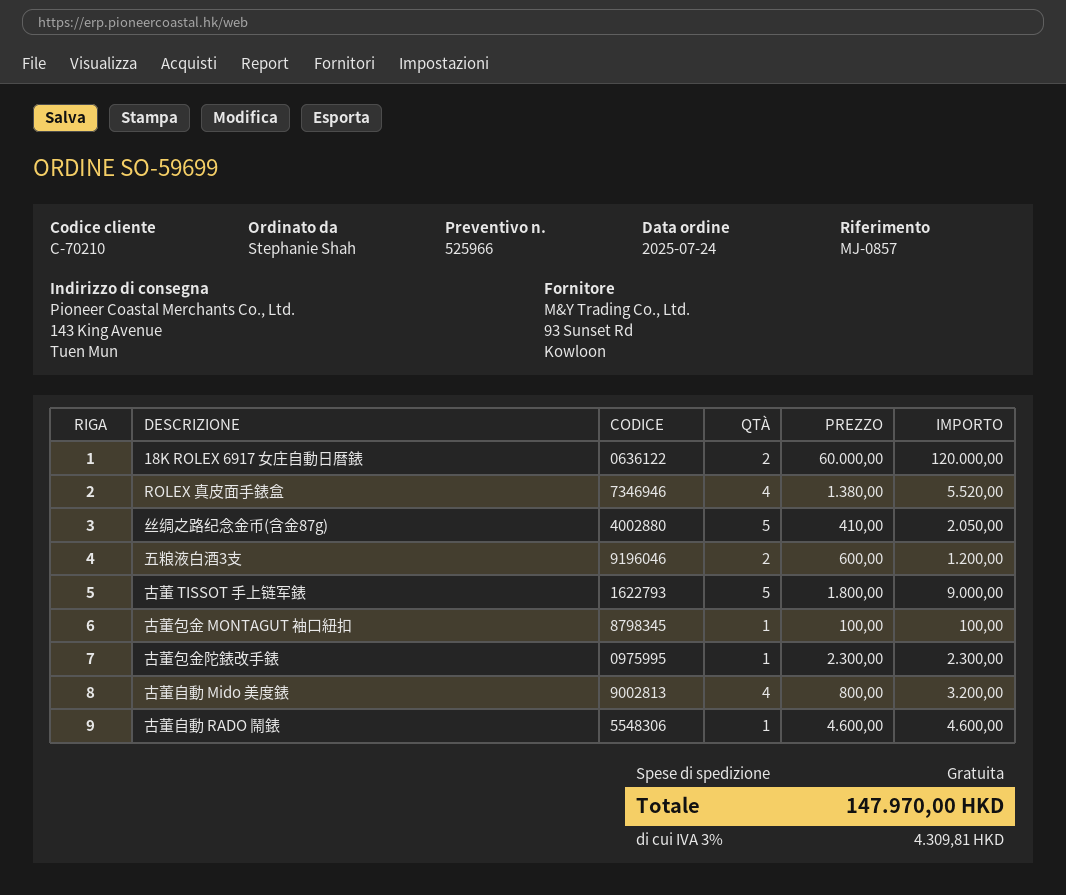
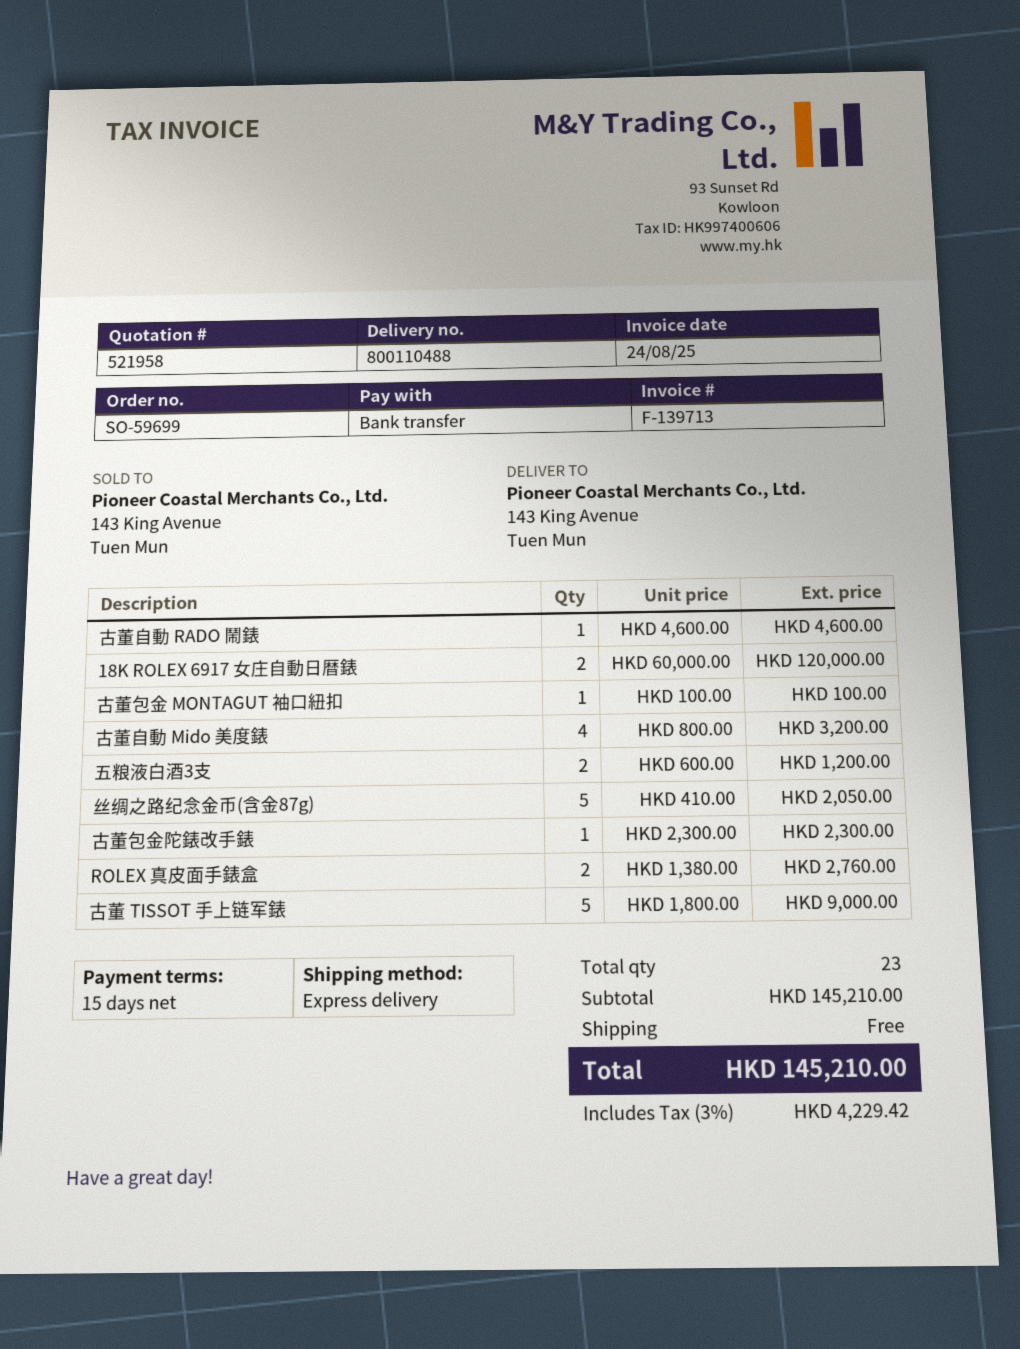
quote number: 525966 -> 521958
ROLEX 真皮面手錶盒: 4 x 1380.00 = 5520.00 -> 2 x 1380.00 = 2760.00
tax: 3% = 4309.81 -> 3% = 4229.42
total: 147970.00 -> 145210.00

